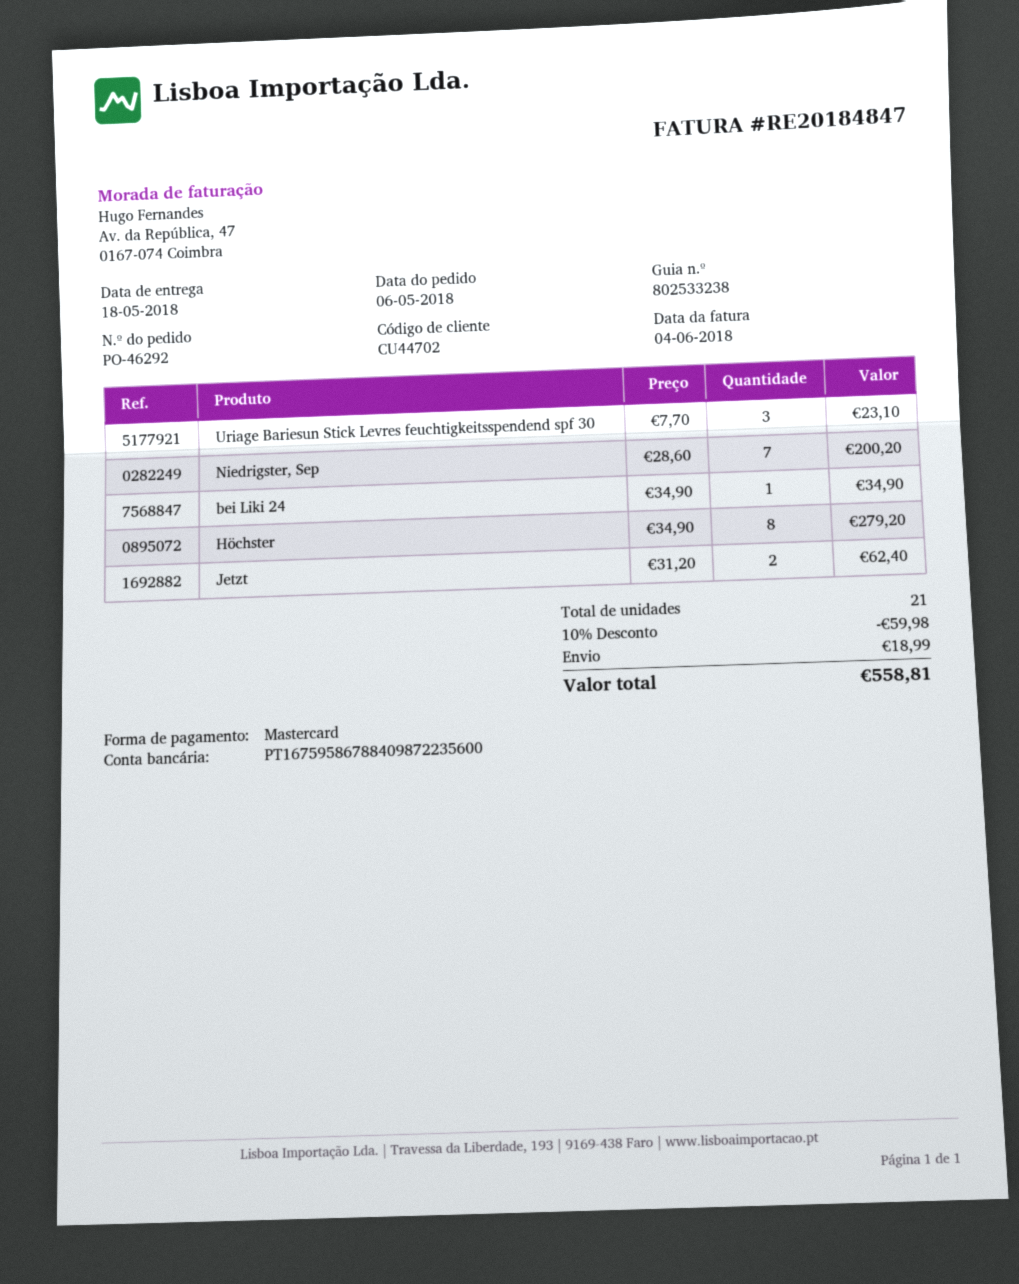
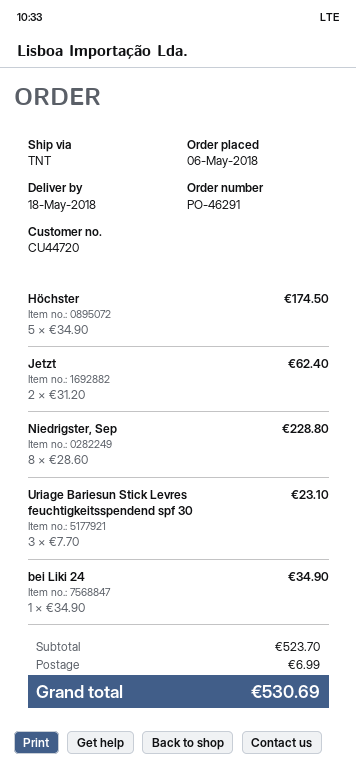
order number: PO-46292 -> PO-46291
customer number: CU44702 -> CU44720
Niedrigster, Sep: 7 x 28.60 = 200.20 -> 8 x 28.60 = 228.80
Höchster: 8 x 34.90 = 279.20 -> 5 x 34.90 = 174.50
discount: 10% = 59.98 -> none
shipping: 18.99 -> 6.99
total: 558.81 -> 530.69

